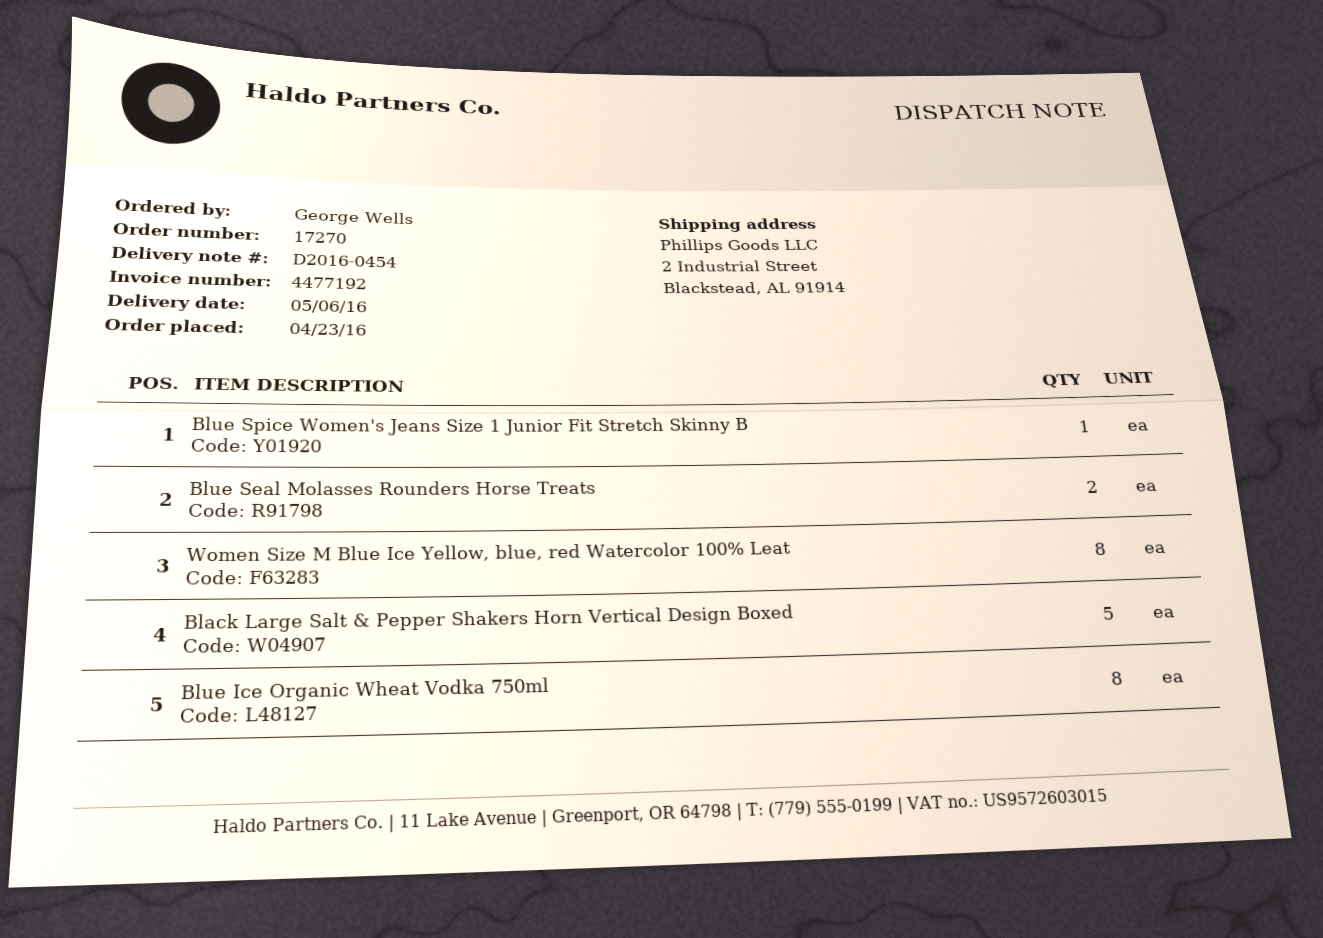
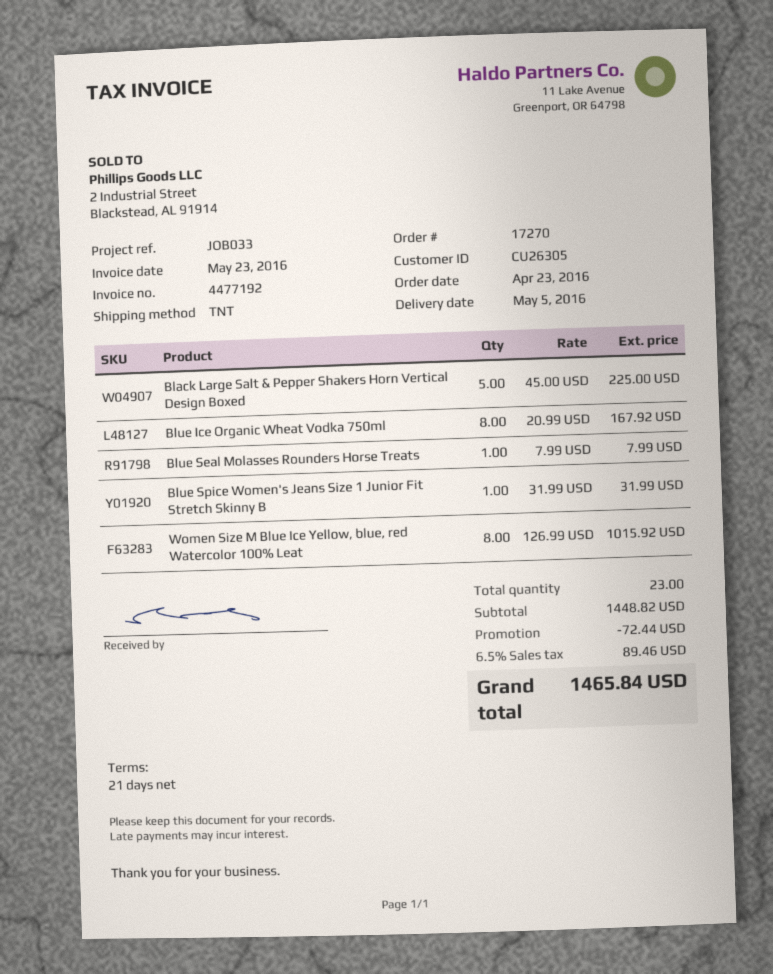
delivery date: 2016-05-06 -> 2016-05-05
Blue Seal Molasses Rounders Horse Treats: 2 -> 1

